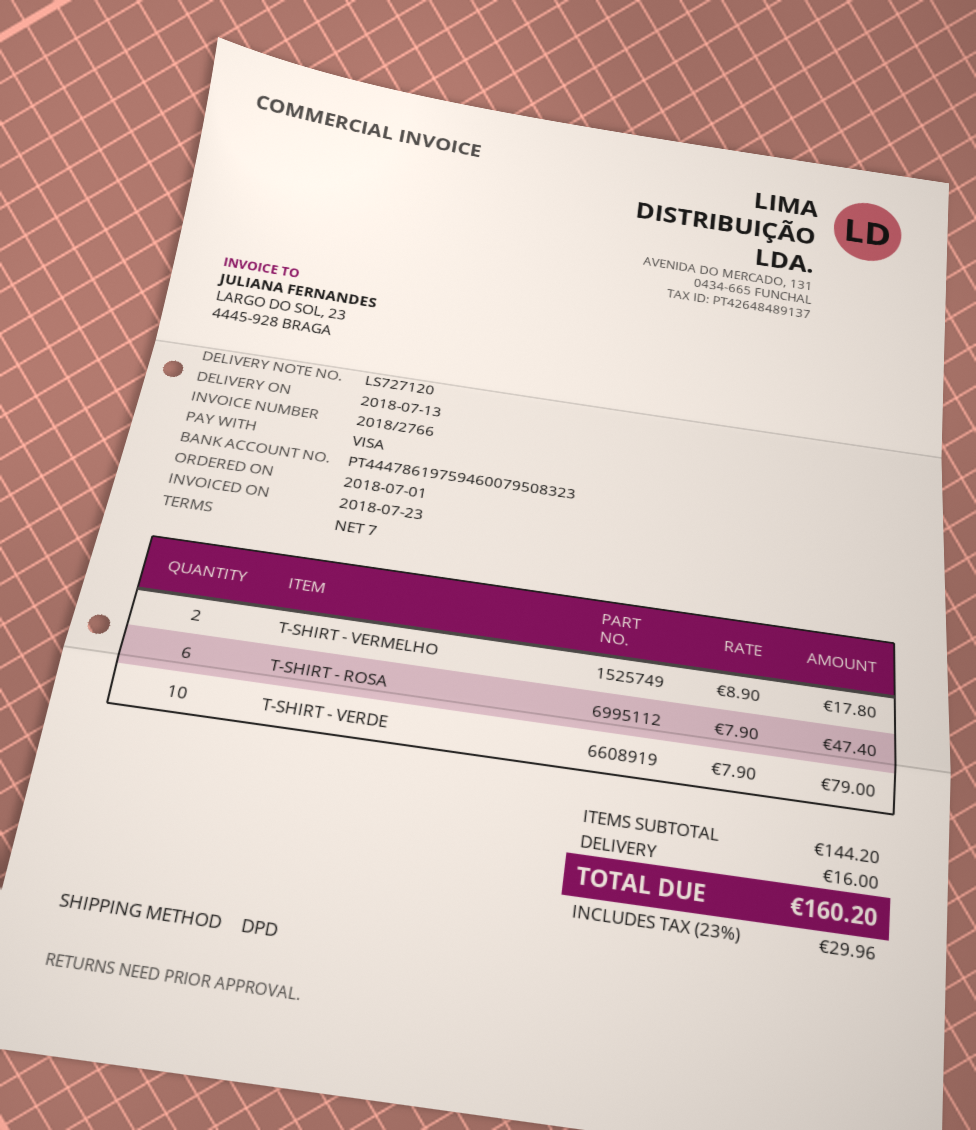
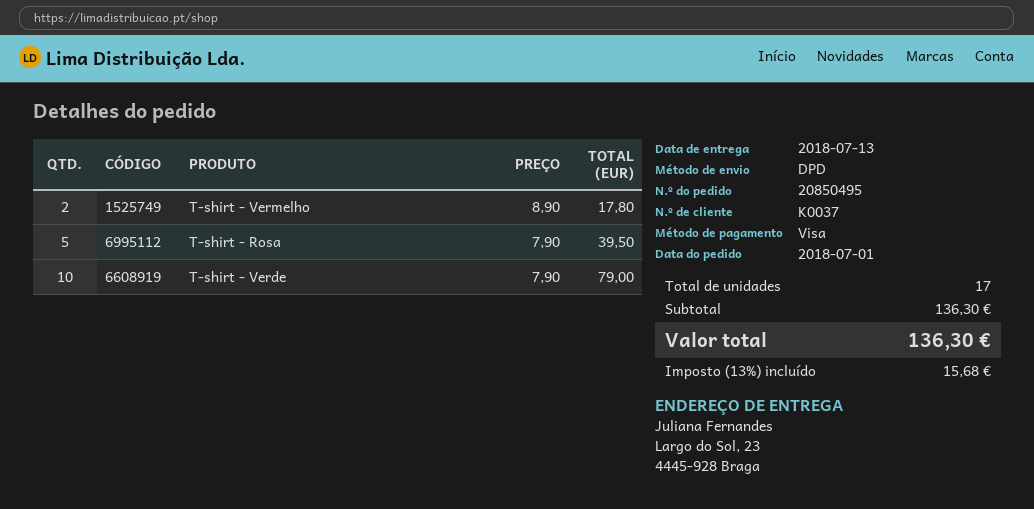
T-SHIRT - ROSA: 6 x 7.90 = 47.40 -> 5 x 7.90 = 39.50
subtotal: 144.20 -> 136.30
shipping: 16.00 -> none
tax: 23% = 29.96 -> 13% = 15.68
total: 160.20 -> 136.30

